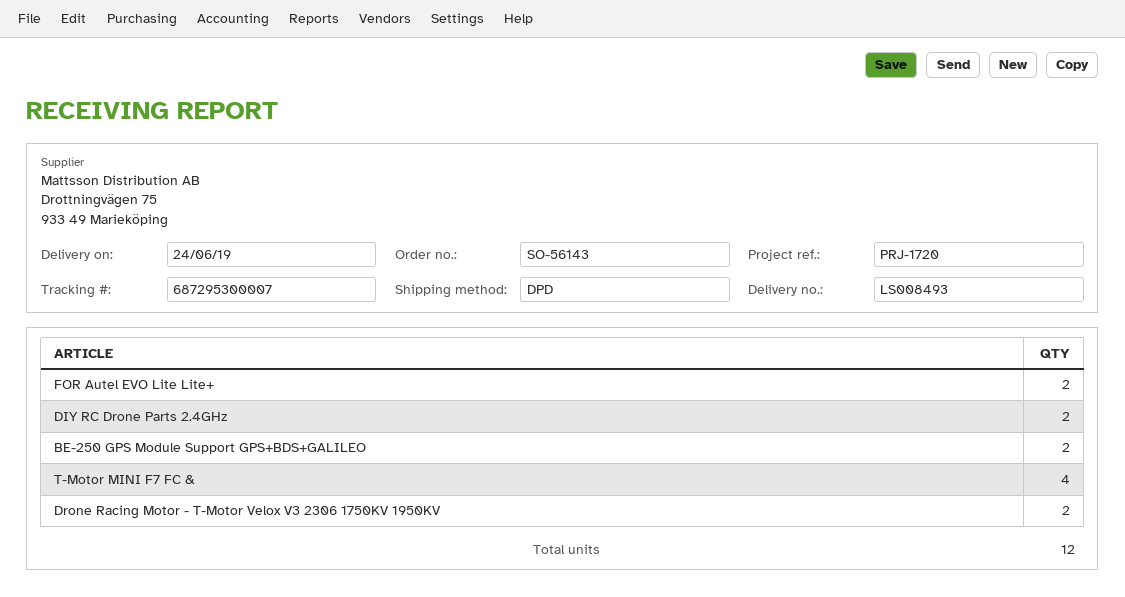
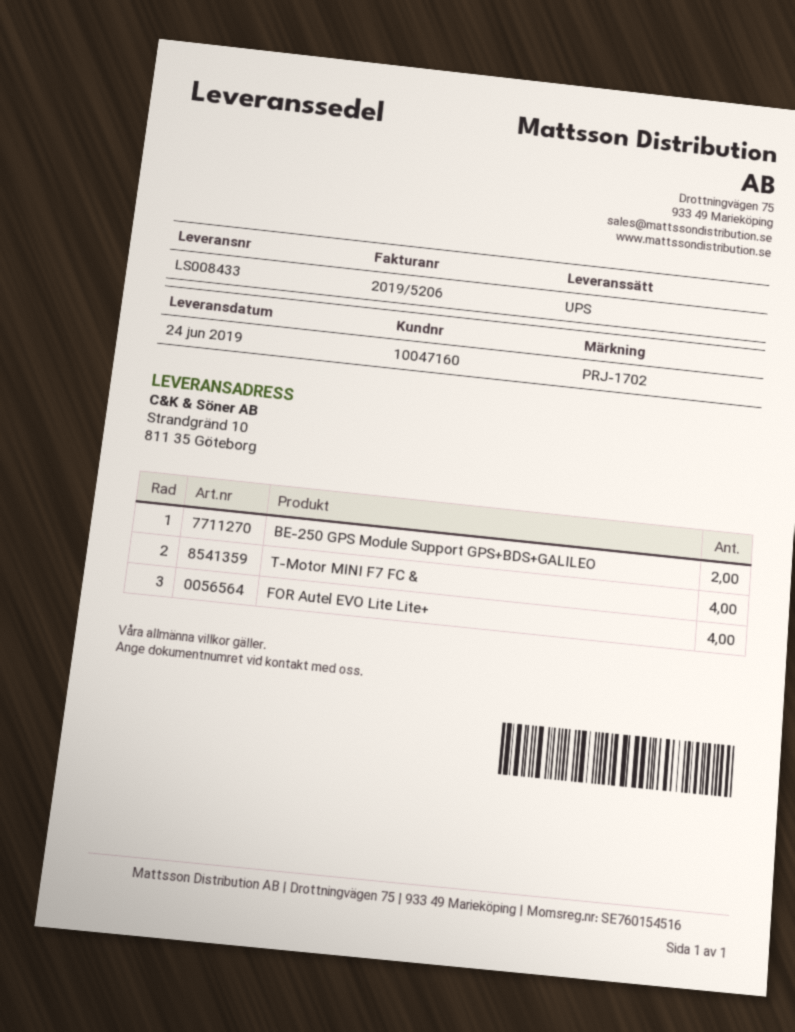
delivery note number: LS008493 -> LS008433
reference: PRJ-1720 -> PRJ-1702
shipping method: DPD -> UPS
FOR Autel EVO Lite Lite+: 2 -> 4
DIY RC Drone Parts 2.4GHz: 2 -> none
Drone Racing Motor - T-Motor Velox V3 2306 1750KV 1950KV: 2 -> none

